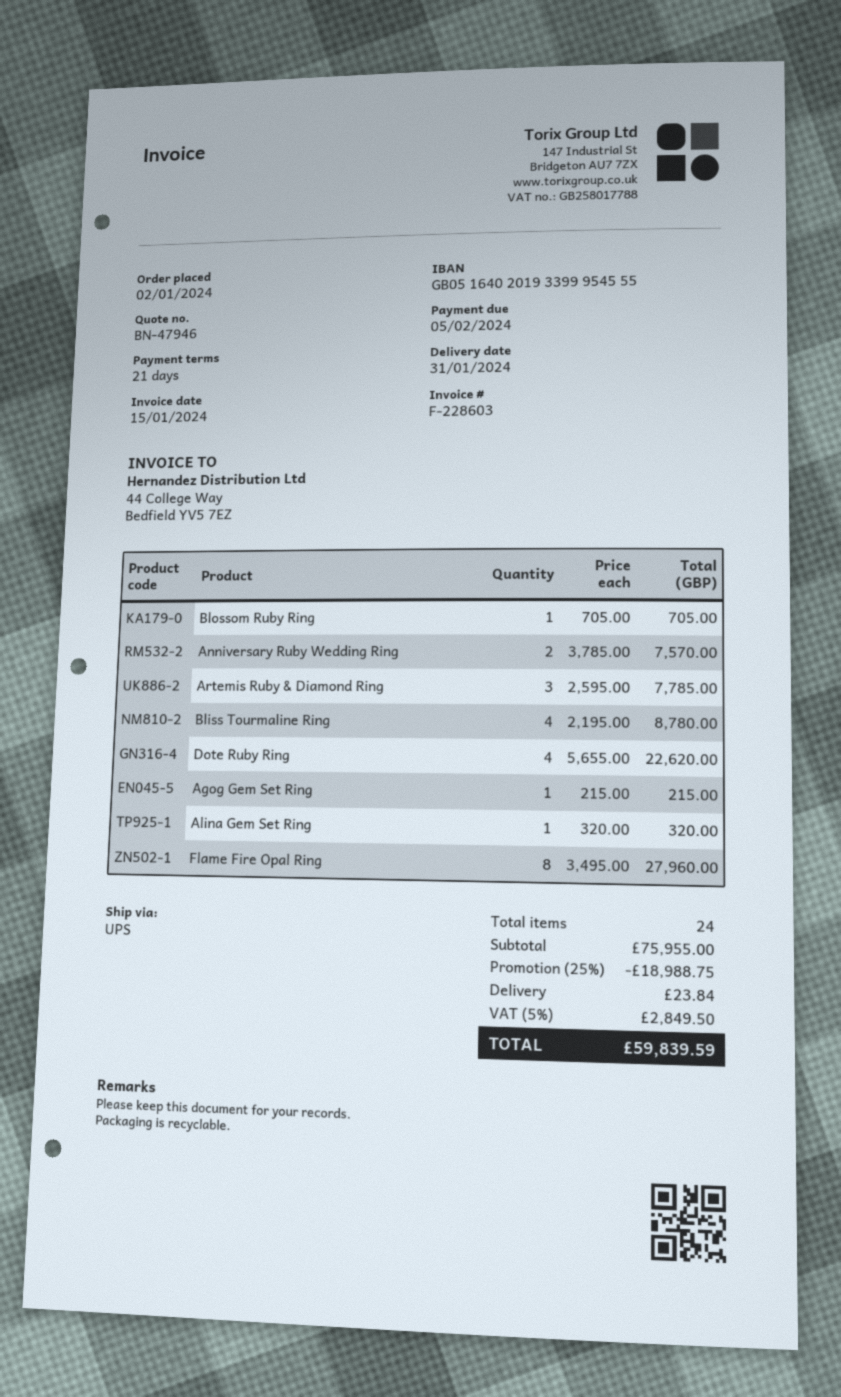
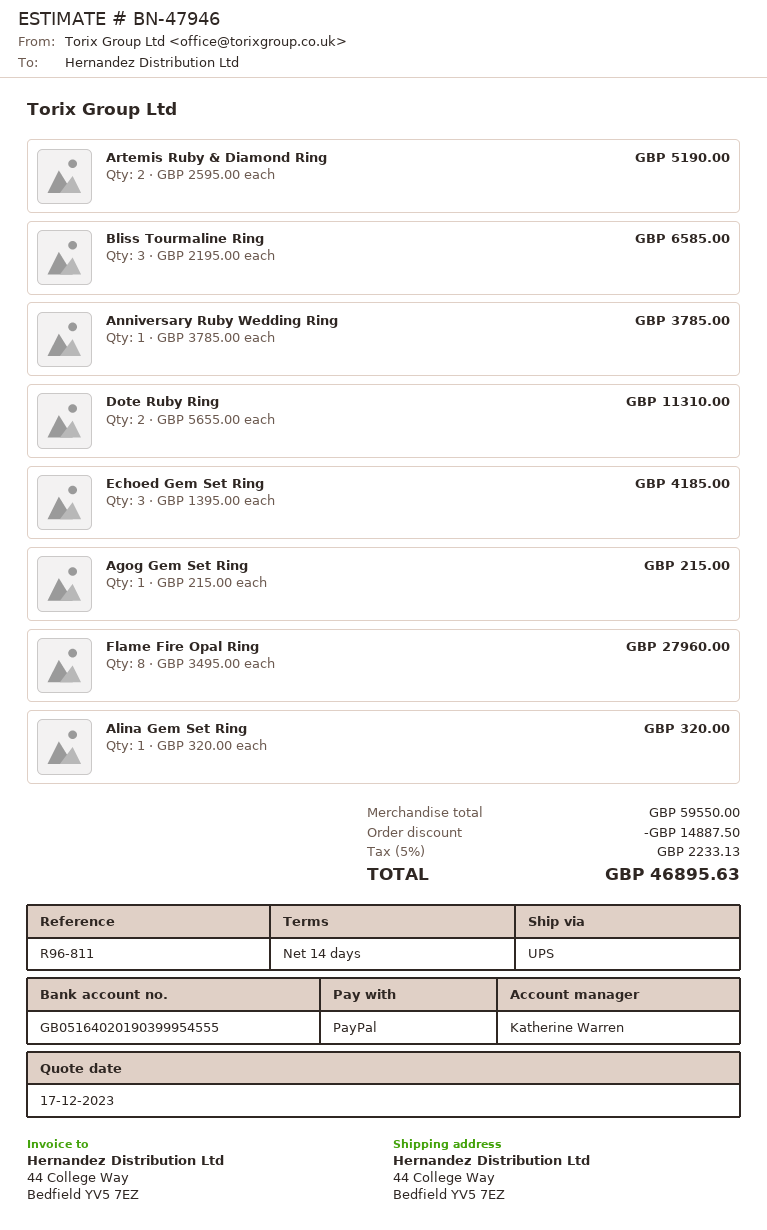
payment terms: 21 days -> 14 days
bank account: GB05164020193399954555 -> GB05164020190399954555
Blossom Ruby Ring: 1 x 705.00 = 705.00 -> none
Anniversary Ruby Wedding Ring: 2 x 3785.00 = 7570.00 -> 1 x 3785.00 = 3785.00
Artemis Ruby & Diamond Ring: 3 x 2595.00 = 7785.00 -> 2 x 2595.00 = 5190.00
Bliss Tourmaline Ring: 4 x 2195.00 = 8780.00 -> 3 x 2195.00 = 6585.00
Dote Ruby Ring: 4 x 5655.00 = 22620.00 -> 2 x 5655.00 = 11310.00
Echoed Gem Set Ring: none -> 3 x 1395.00 = 4185.00
subtotal: 75955.00 -> 59550.00
discount: 18988.75 -> 14887.50
shipping: 23.84 -> none
tax: 5% = 2849.50 -> 5% = 2233.13
total: 59839.59 -> 46895.63

